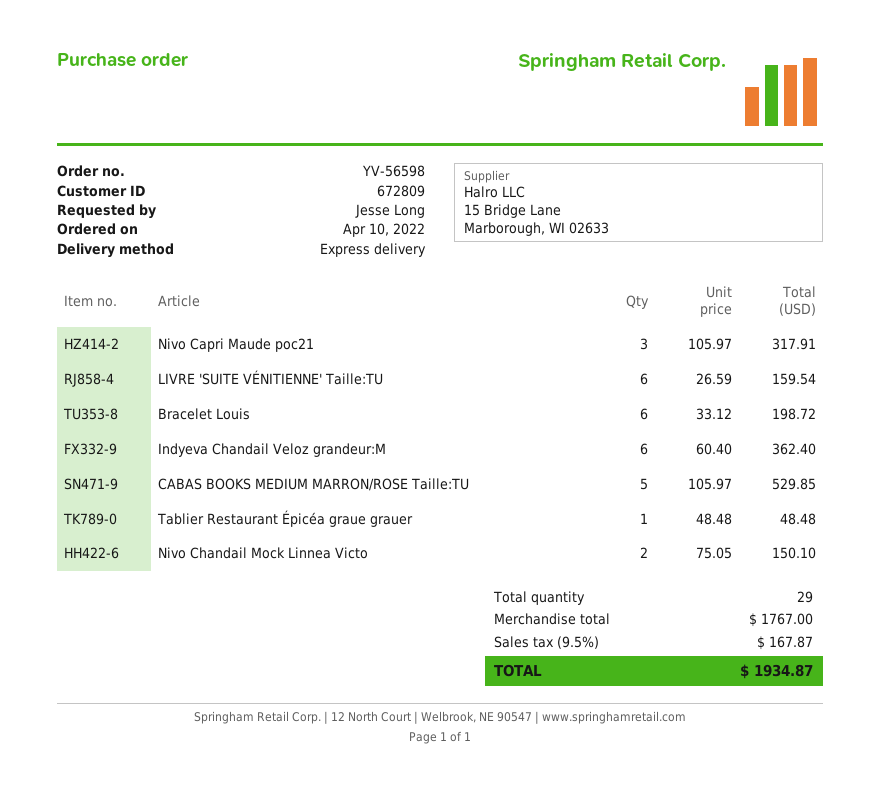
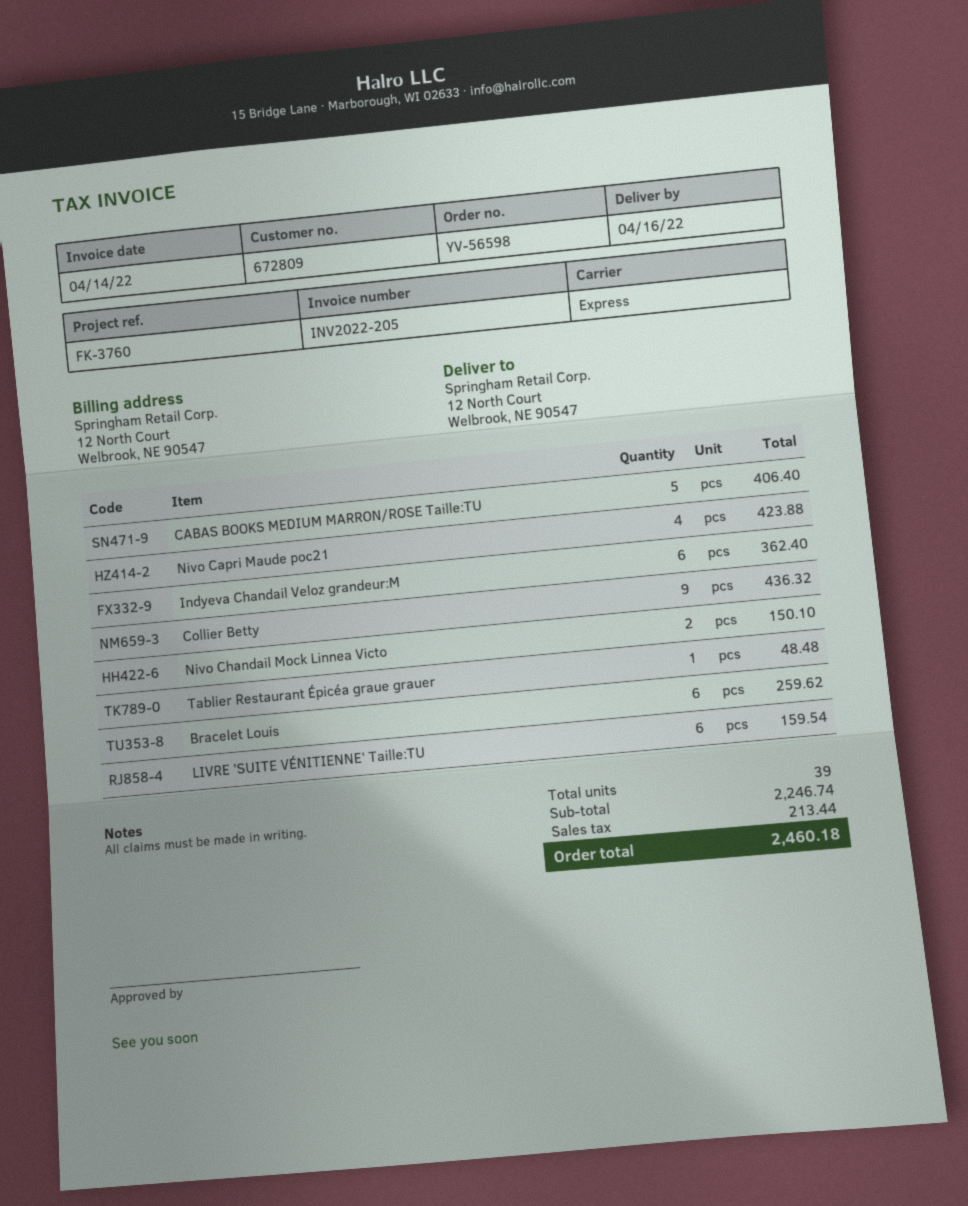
Nivo Capri Maude poc21: 3 for 317.91 -> 4 for 423.88
Bracelet Louis: 6 for 198.72 -> 6 for 259.62
CABAS BOOKS MEDIUM MARRON/ROSE Taille:TU: 5 for 529.85 -> 5 for 406.40
Collier Betty: none -> 9 for 436.32
total quantity: 29 -> 39
subtotal: 1767.00 -> 2246.74
tax: 167.87 -> 213.44
total: 1934.87 -> 2460.18

